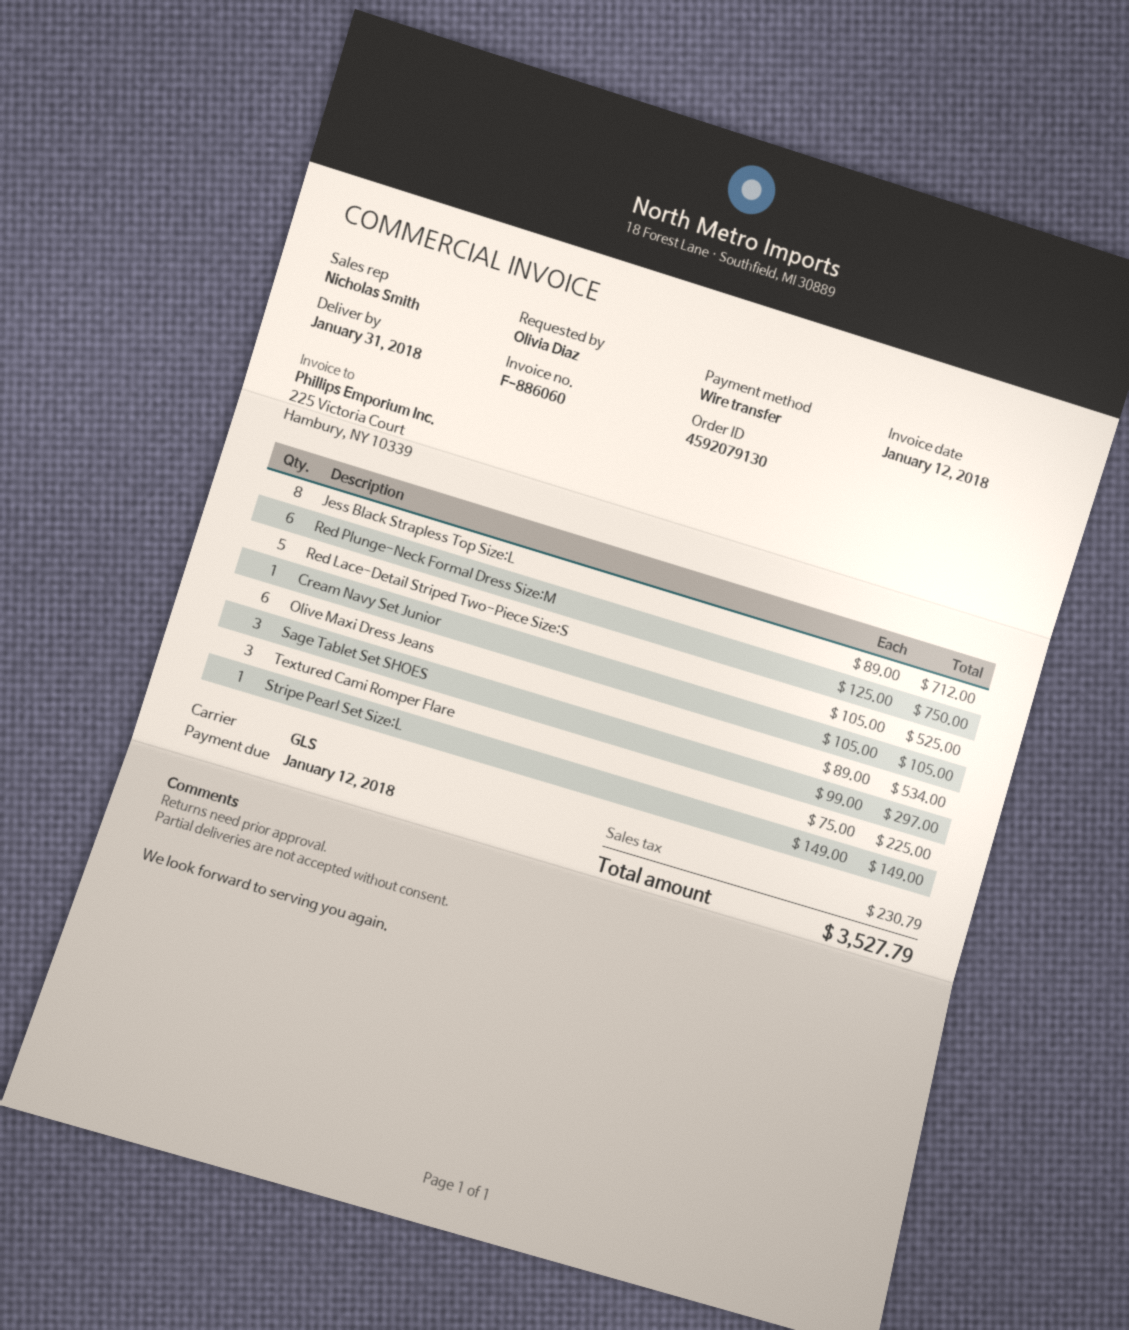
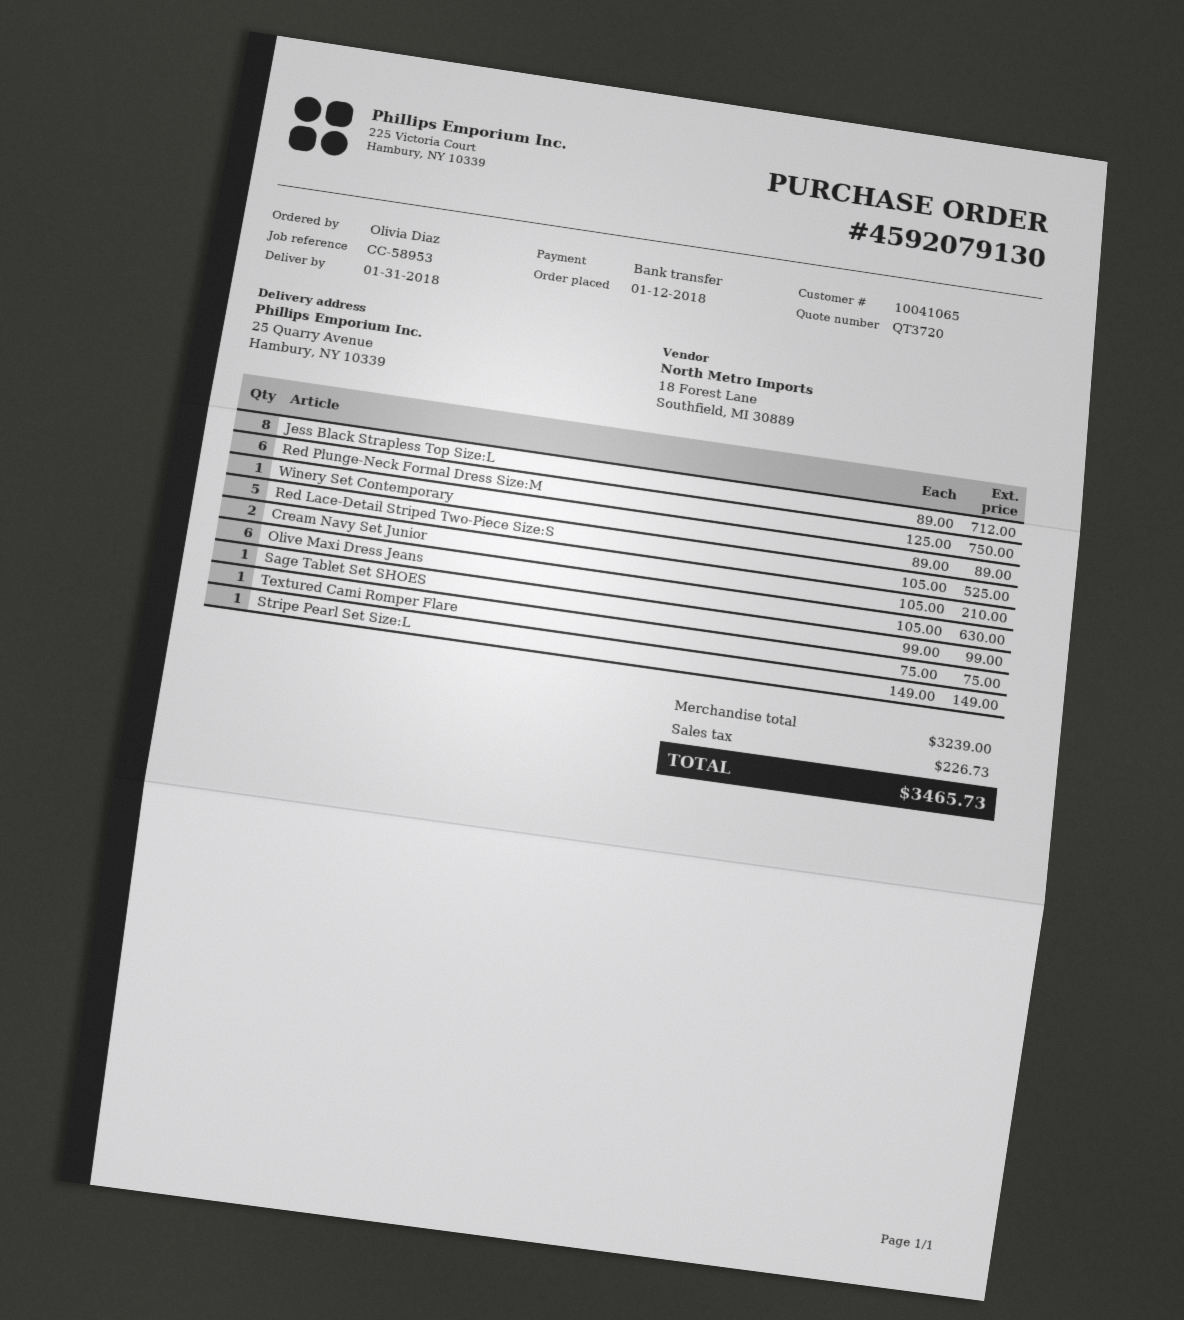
Cream Navy Set Junior: 1 x 105.00 = 105.00 -> 2 x 105.00 = 210.00
Olive Maxi Dress Jeans: 6 x 89.00 = 534.00 -> 6 x 105.00 = 630.00
Sage Tablet Set SHOES: 3 x 99.00 = 297.00 -> 1 x 99.00 = 99.00
Textured Cami Romper Flare: 3 x 75.00 = 225.00 -> 1 x 75.00 = 75.00
Winery Set Contemporary: none -> 1 x 89.00 = 89.00
tax: 230.79 -> 226.73
total: 3527.79 -> 3465.73

